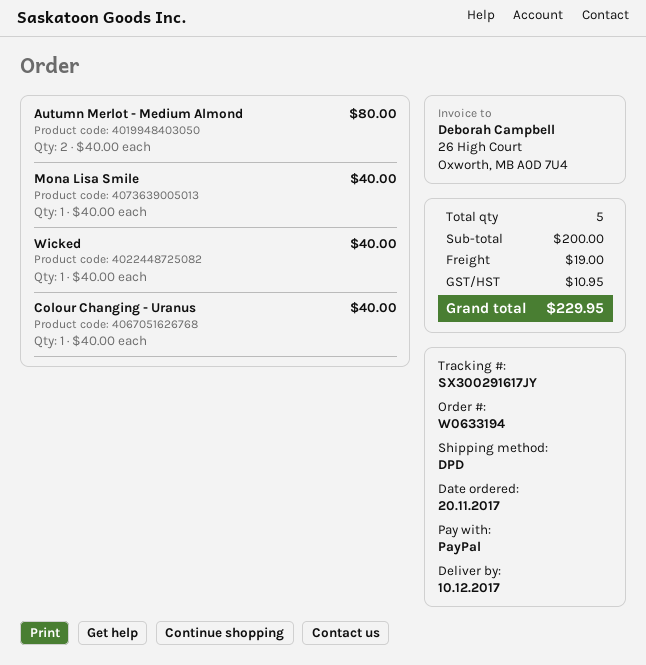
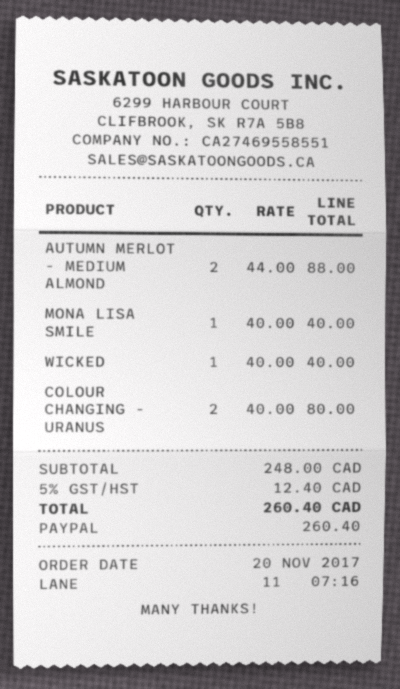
Autumn Merlot - Medium Almond: 2 x 40.00 = 80.00 -> 2 x 44.00 = 88.00
Colour Changing - Uranus: 1 x 40.00 = 40.00 -> 2 x 40.00 = 80.00
subtotal: 200.00 -> 248.00
shipping: 19.00 -> none
tax: 10.95 -> 12.40
total: 229.95 -> 260.40

